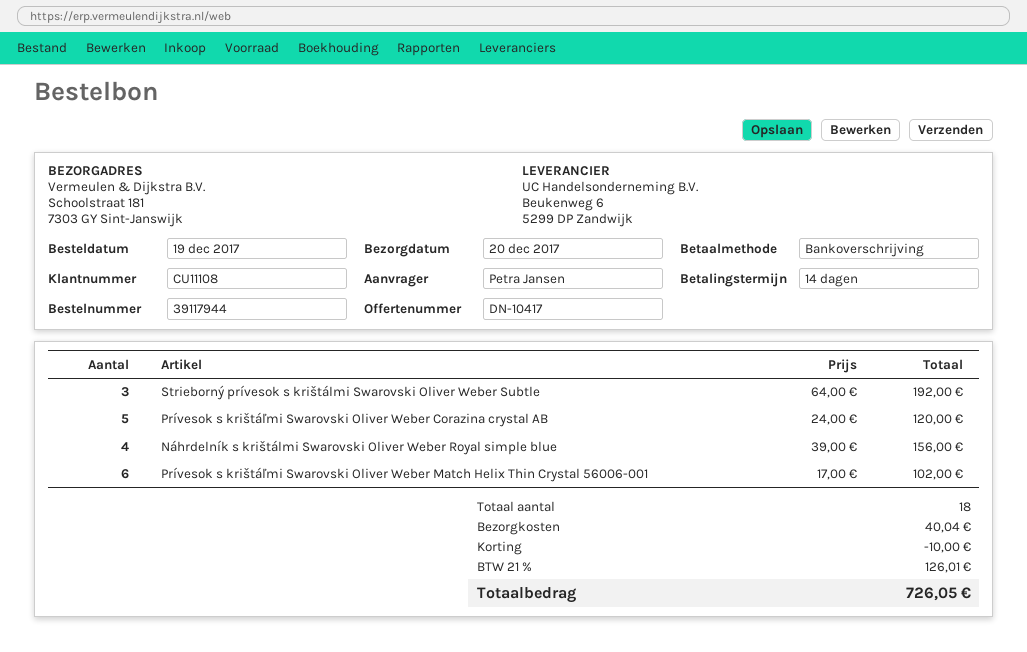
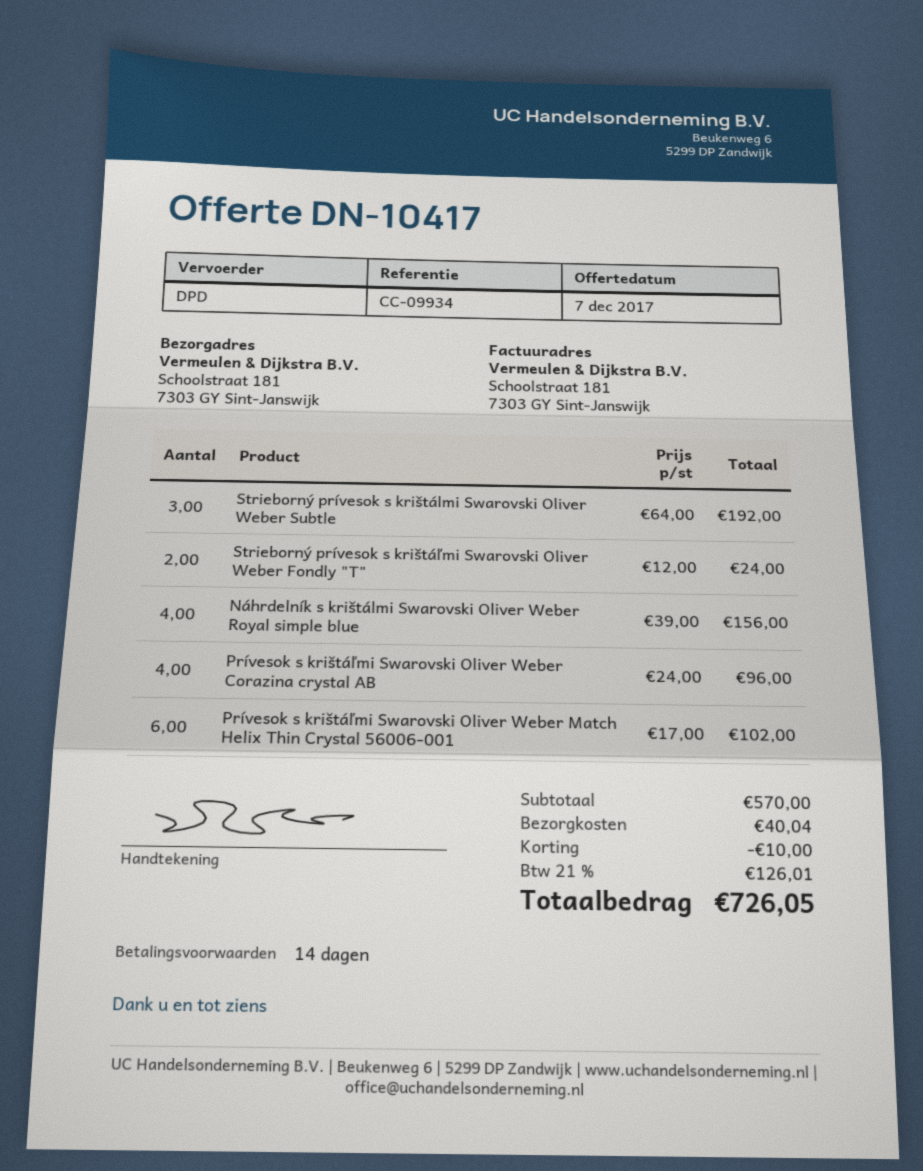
Prívesok s krištáľmi Swarovski Oliver Weber Corazina crystal AB: 5 x 24.00 = 120.00 -> 4 x 24.00 = 96.00
Strieborný prívesok s krištáľmi Swarovski Oliver Weber Fondly "T": none -> 2 x 12.00 = 24.00

